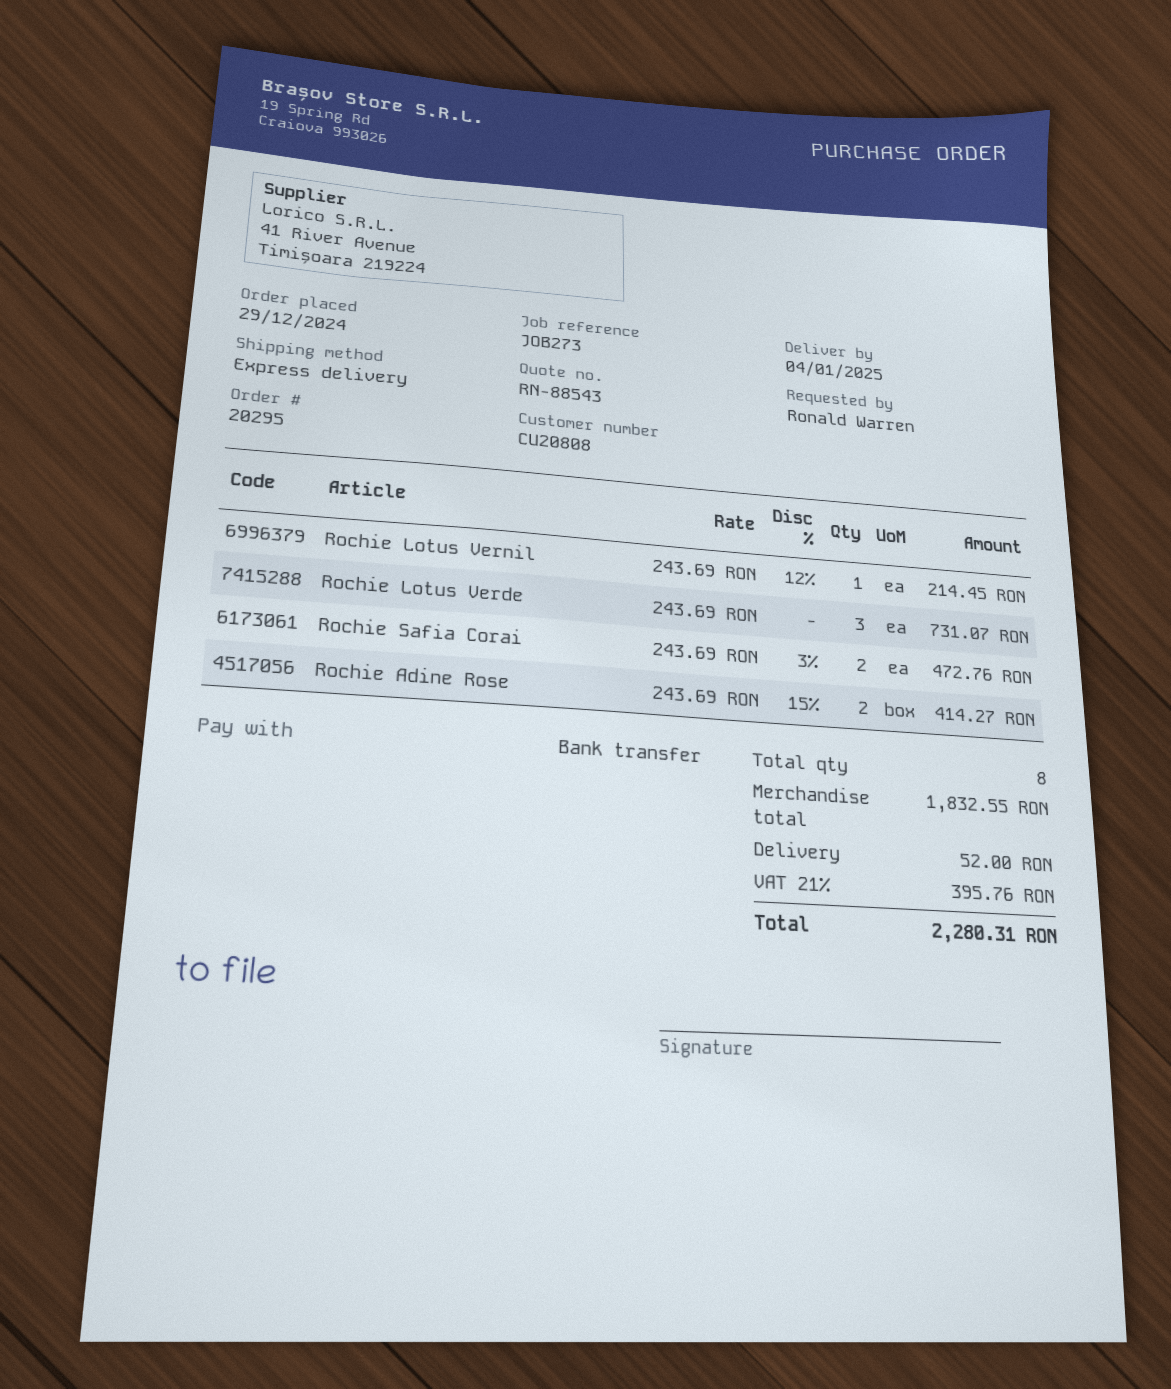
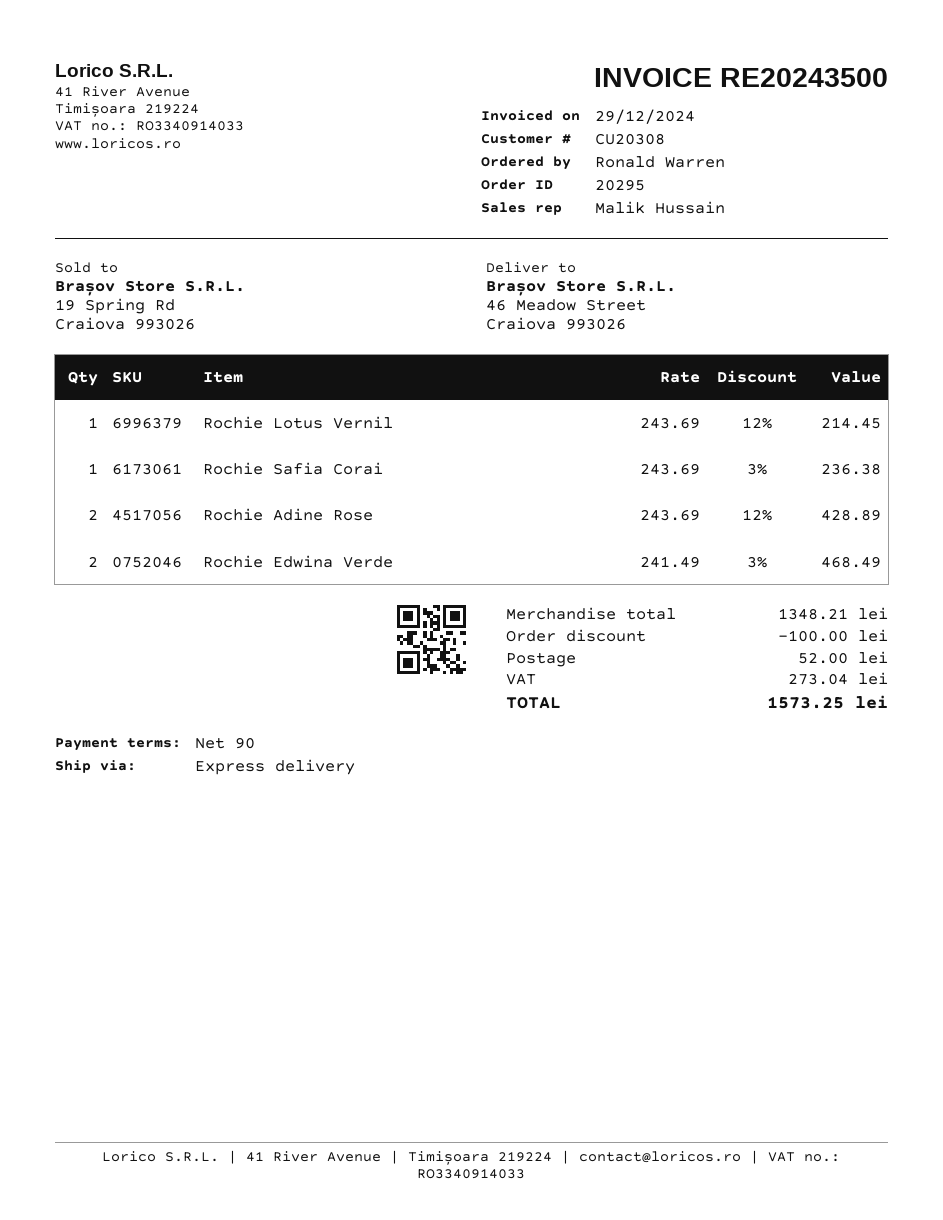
customer number: CU20808 -> CU20308
Rochie Lotus Verde: 3 x 243.69 = 731.07 -> none
Rochie Safia Corai: 2 x 243.69 - 3% = 472.76 -> 1 x 243.69 - 3% = 236.38
Rochie Adine Rose: 2 x 243.69 - 15% = 414.27 -> 2 x 243.69 - 12% = 428.89
Rochie Edwina Verde: none -> 2 x 241.49 - 3% = 468.49
subtotal: 1832.55 -> 1348.21
discount: none -> 100.00
tax: 395.76 -> 273.04
total: 2280.31 -> 1573.25

